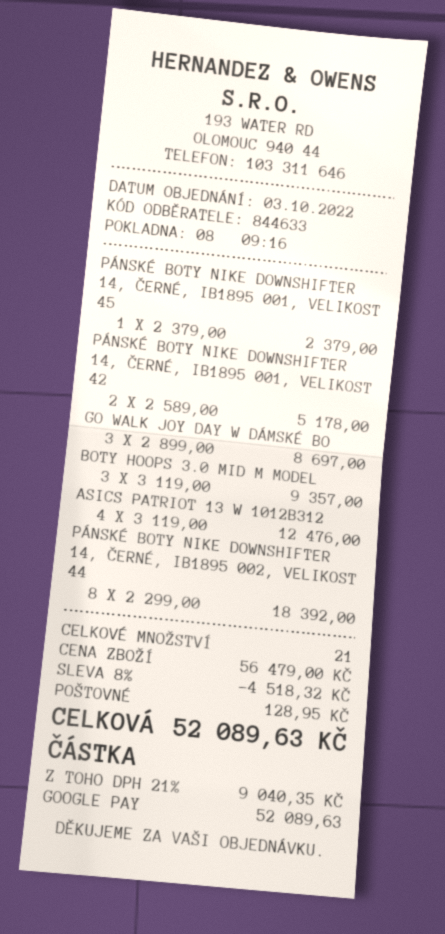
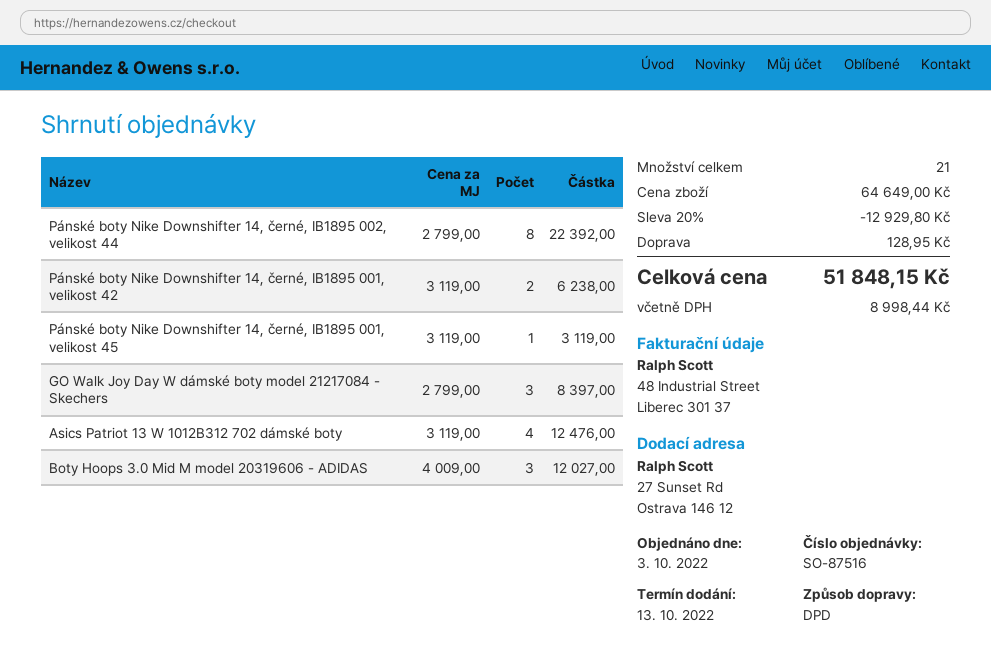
PÁNSKÉ BOTY NIKE DOWNSHIFTER 14, ČERNÉ, IB1895 001, VELIKOST 45: 1 x 2379.00 = 2379.00 -> 1 x 3119.00 = 3119.00
PÁNSKÉ BOTY NIKE DOWNSHIFTER 14, ČERNÉ, IB1895 001, VELIKOST 42: 2 x 2589.00 = 5178.00 -> 2 x 3119.00 = 6238.00
GO WALK JOY DAY W DÁMSKÉ BO: 3 x 2899.00 = 8697.00 -> 3 x 2799.00 = 8397.00
BOTY HOOPS 3.0 MID M MODEL: 3 x 3119.00 = 9357.00 -> 3 x 4009.00 = 12027.00
PÁNSKÉ BOTY NIKE DOWNSHIFTER 14, ČERNÉ, IB1895 002, VELIKOST 44: 8 x 2299.00 = 18392.00 -> 8 x 2799.00 = 22392.00
subtotal: 56479.00 -> 64649.00
discount: 8% = 4518.32 -> 20% = 12929.80
tax: 9040.35 -> 8998.44
total: 52089.63 -> 51848.15

